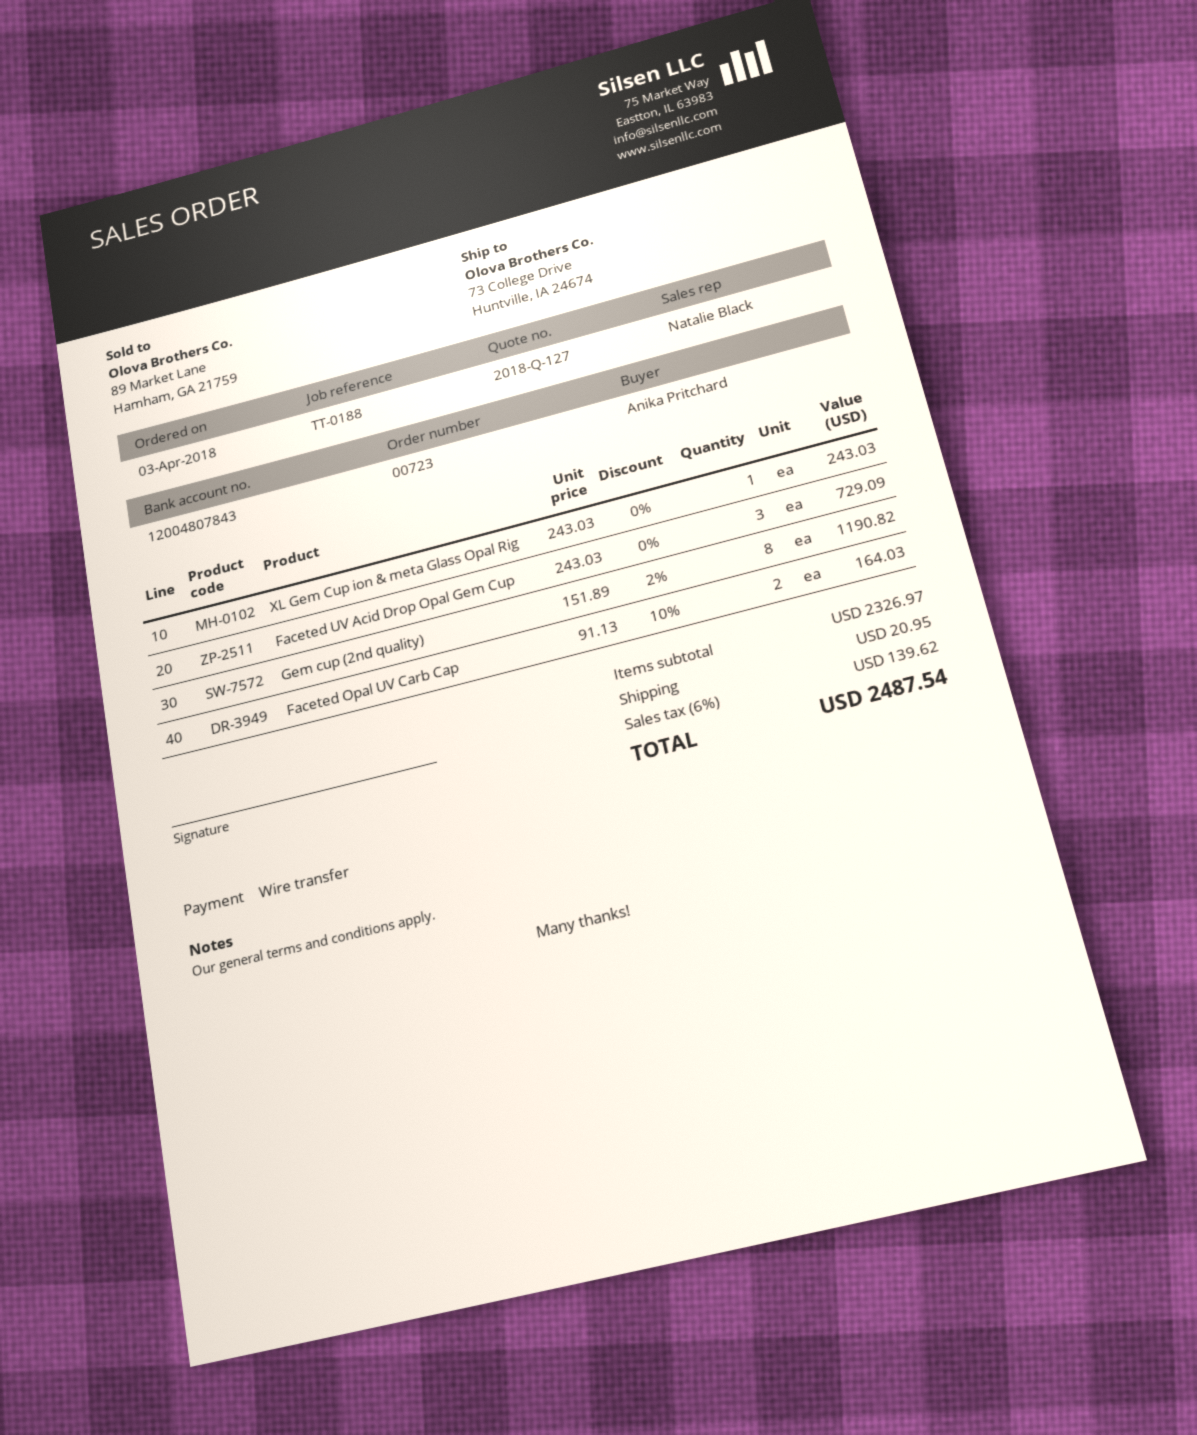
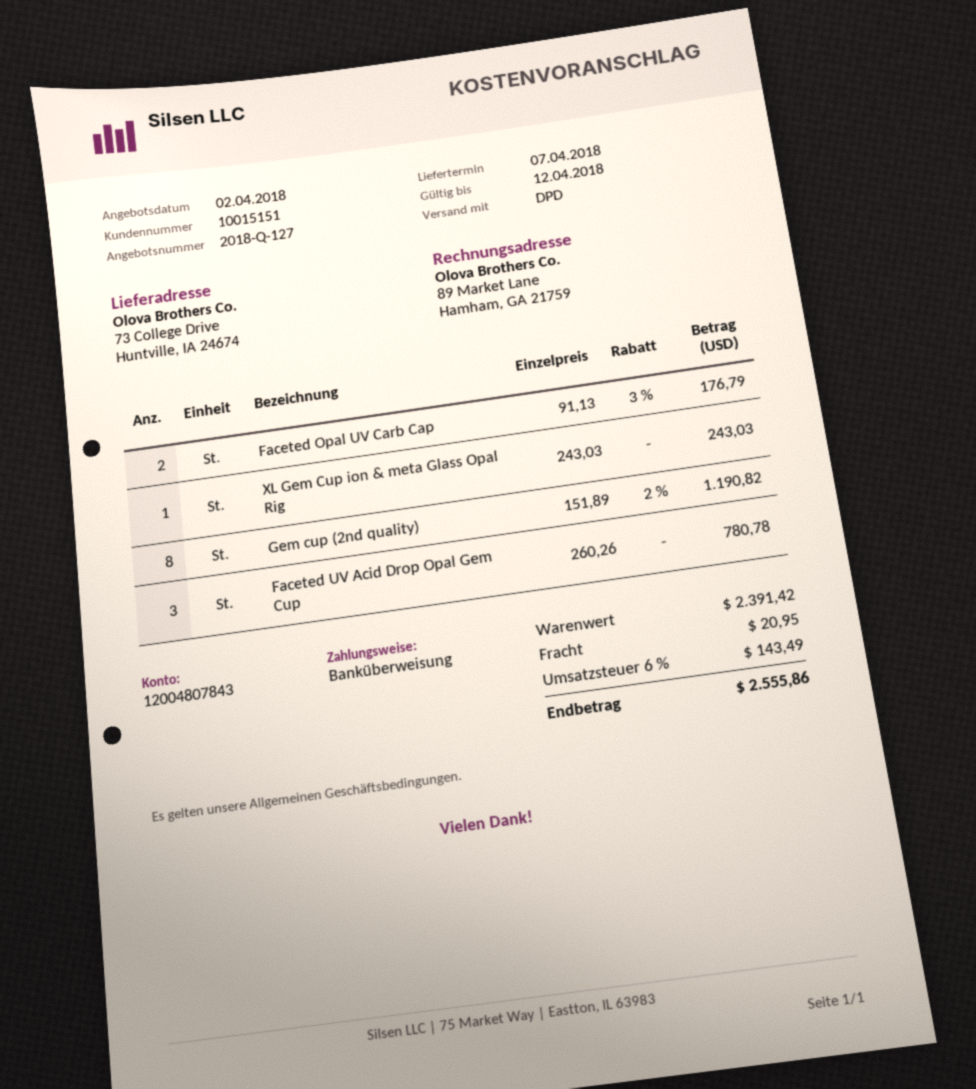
Faceted UV Acid Drop Opal Gem Cup: 3 x 243.03 = 729.09 -> 3 x 260.26 = 780.78
Faceted Opal UV Carb Cap: 2 x 91.13 - 10% = 164.03 -> 2 x 91.13 - 3% = 176.79
subtotal: 2326.97 -> 2391.42
tax: 6% = 139.62 -> 6% = 143.49
total: 2487.54 -> 2555.86

